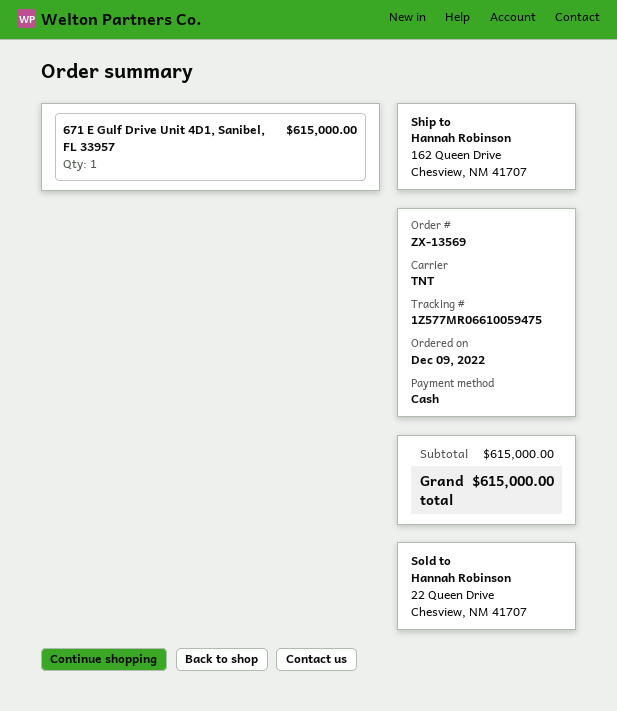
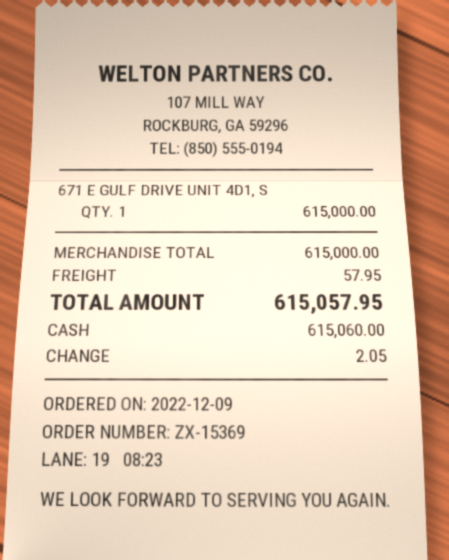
order number: ZX-13569 -> ZX-15369
shipping: none -> 57.95
total: 615000.00 -> 615057.95

